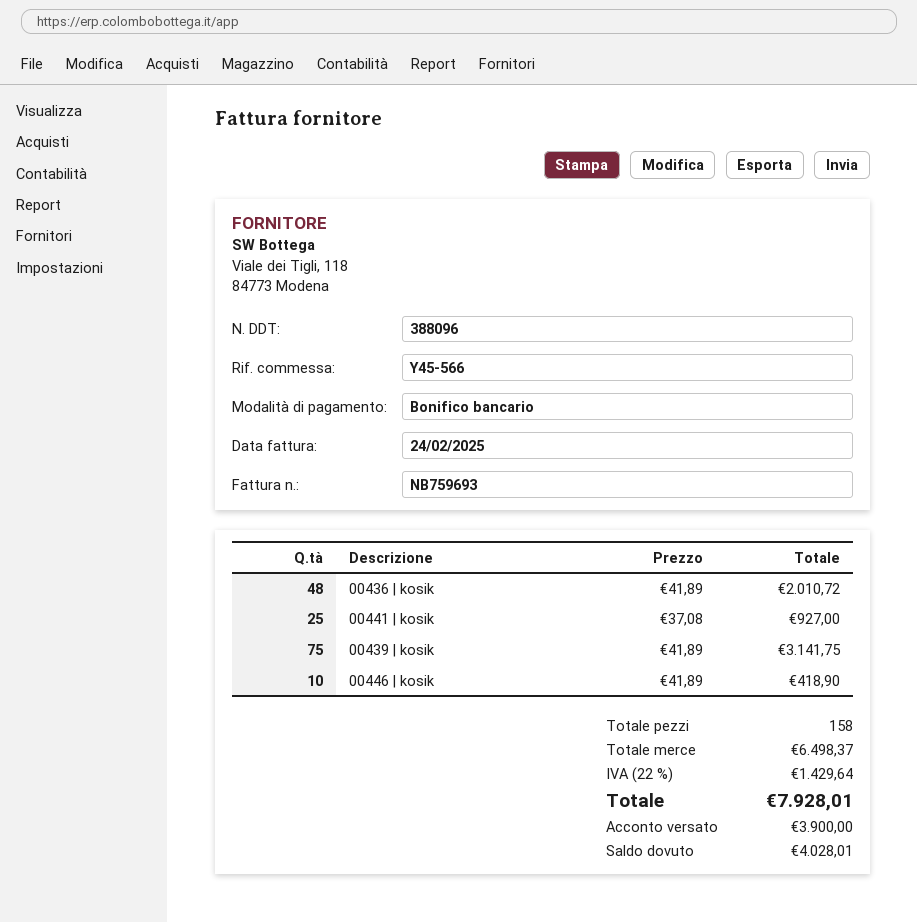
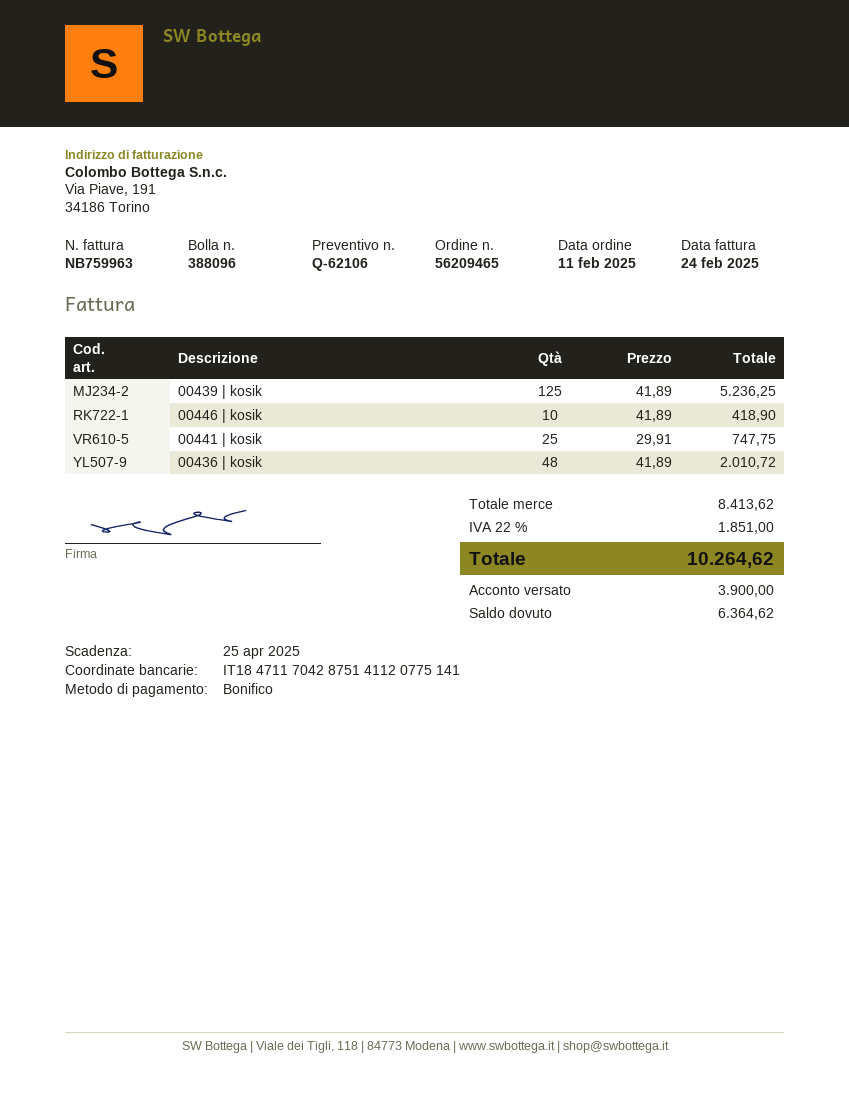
invoice number: NB759693 -> NB759963
00441 | kosik: 25 x 37.08 = 927.00 -> 25 x 29.91 = 747.75
00439 | kosik: 75 x 41.89 = 3141.75 -> 125 x 41.89 = 5236.25
subtotal: 6498.37 -> 8413.62
tax: 22% = 1429.64 -> 22% = 1851.00
total: 7928.01 -> 10264.62
balance: 4028.01 -> 6364.62

